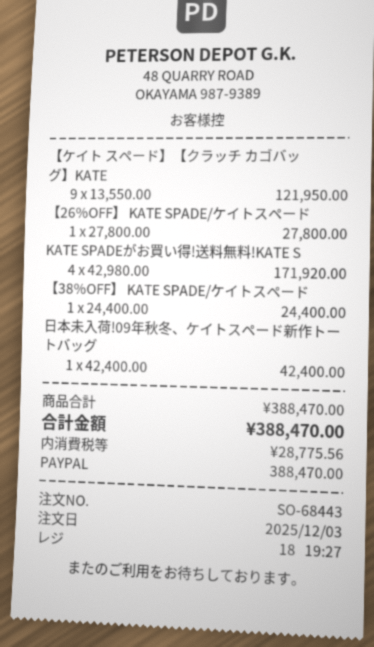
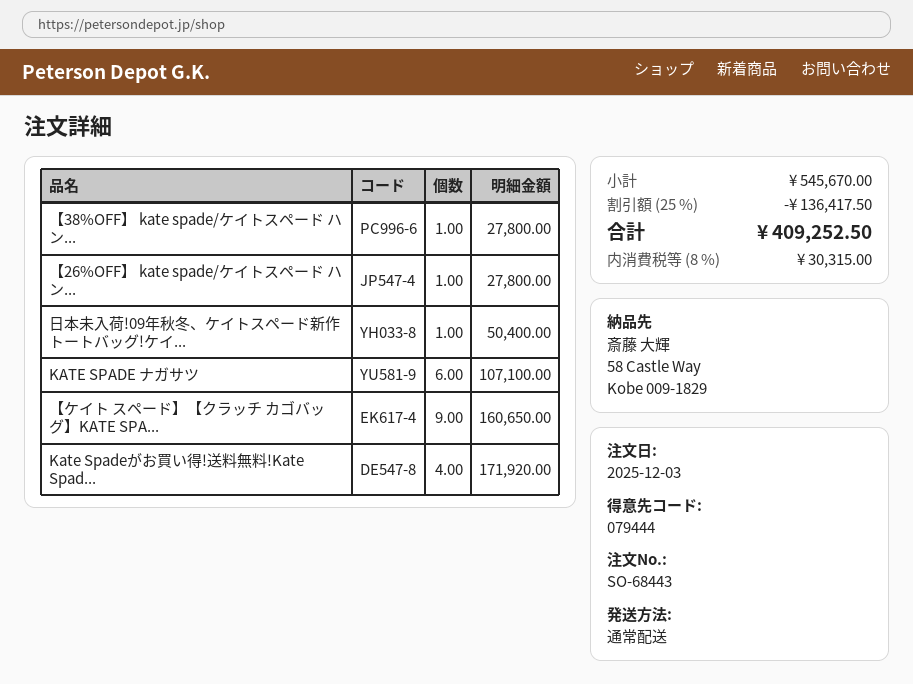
【ケイト スペード】【クラッチ カゴバッグ】KATE: 9 for 121950.00 -> 9 for 160650.00
【38%OFF】 KATE SPADE/ケイトスペード: 1 for 24400.00 -> 1 for 27800.00
日本未入荷!09年秋冬、ケイトスペード新作トートバッグ: 1 for 42400.00 -> 1 for 50400.00
KATE SPADE ナガサツ: none -> 6 for 107100.00
subtotal: 388470.00 -> 545670.00
discount: none -> 25% = 136417.50
tax: 28775.56 -> 30315.00
total: 388470.00 -> 409252.50

